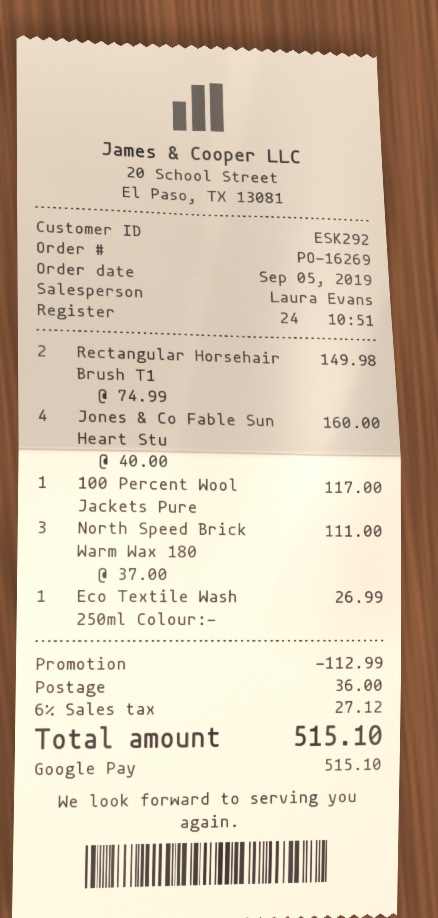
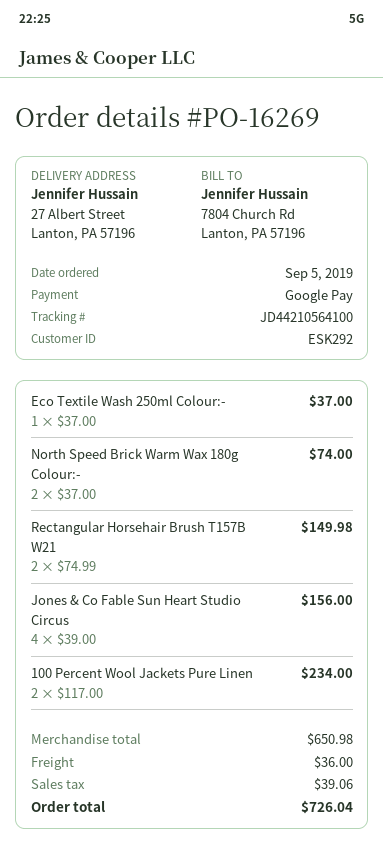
Jones & Co Fable Sun Heart Stu: 4 x 40.00 = 160.00 -> 4 x 39.00 = 156.00
100 Percent Wool Jackets Pure: 1 x 117.00 = 117.00 -> 2 x 117.00 = 234.00
North Speed Brick Warm Wax 180: 3 x 37.00 = 111.00 -> 2 x 37.00 = 74.00
Eco Textile Wash 250ml Colour:-: 1 x 26.99 = 26.99 -> 1 x 37.00 = 37.00
discount: 112.99 -> none
tax: 27.12 -> 39.06
total: 515.10 -> 726.04

